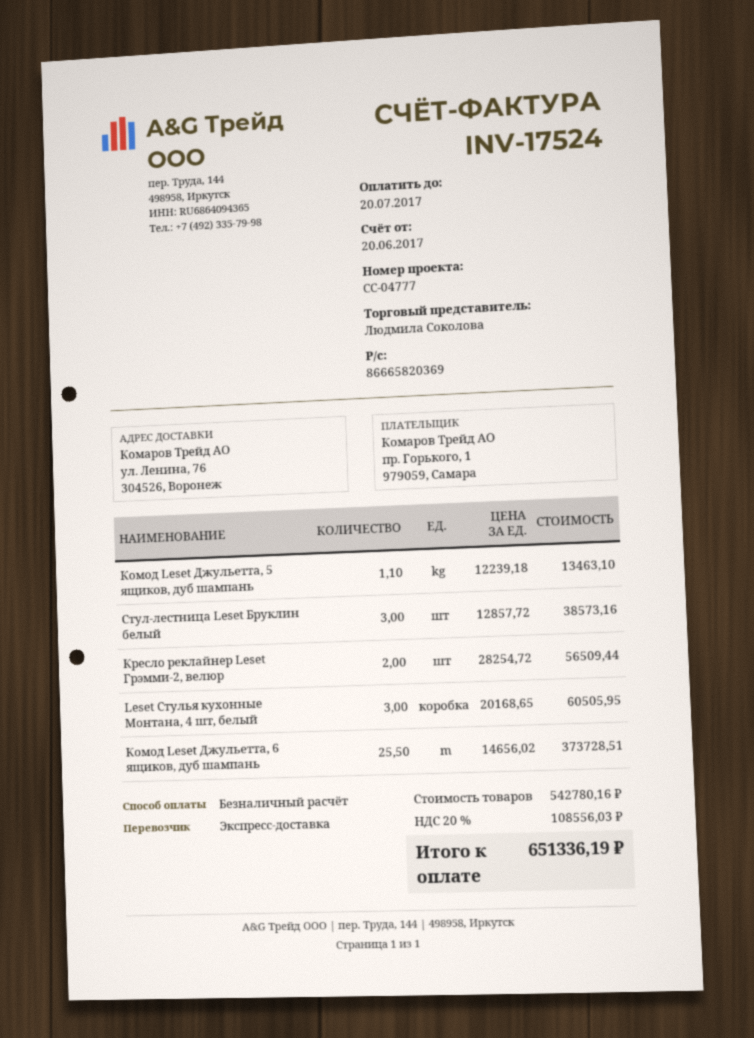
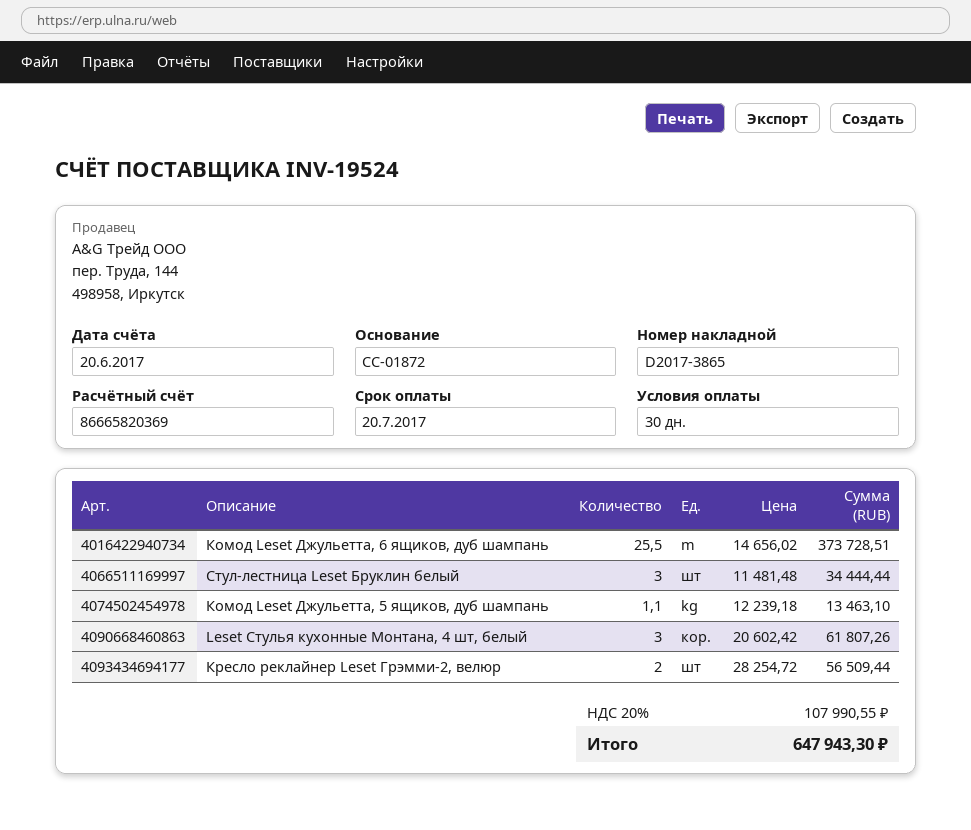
invoice number: INV-17524 -> INV-19524
reference: CC-04777 -> CC-01872
Стул-лестница Leset Бруклин белый: 3 x 12857.72 = 38573.16 -> 3 x 11481.48 = 34444.44
Leset Стулья кухонные Монтана, 4 шт, белый: 3 x 20168.65 = 60505.95 -> 3 x 20602.42 = 61807.26
tax: 20% = 108556.03 -> 20% = 107990.55
total: 651336.19 -> 647943.30

